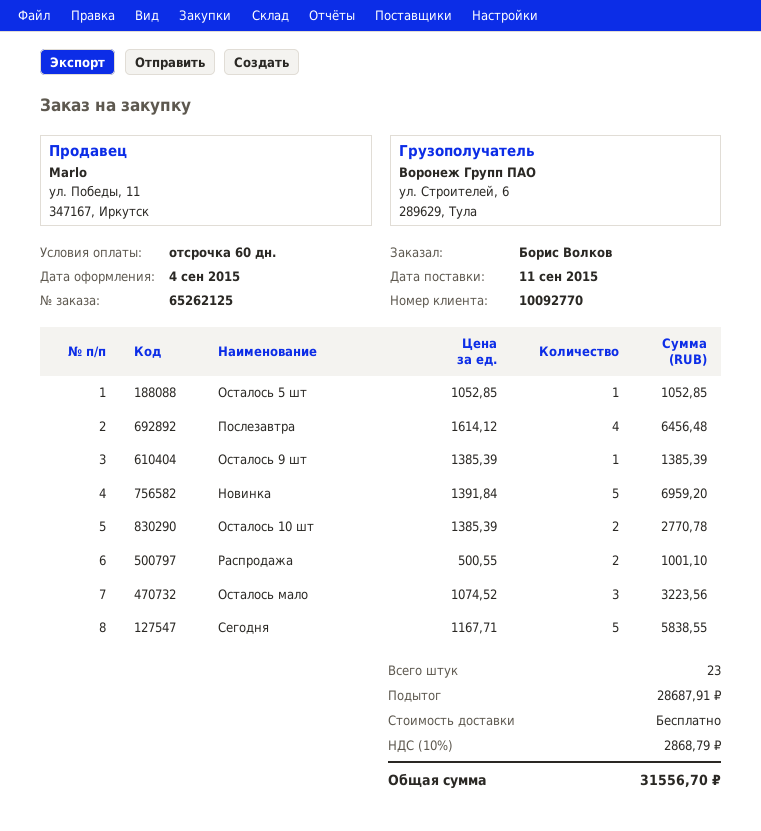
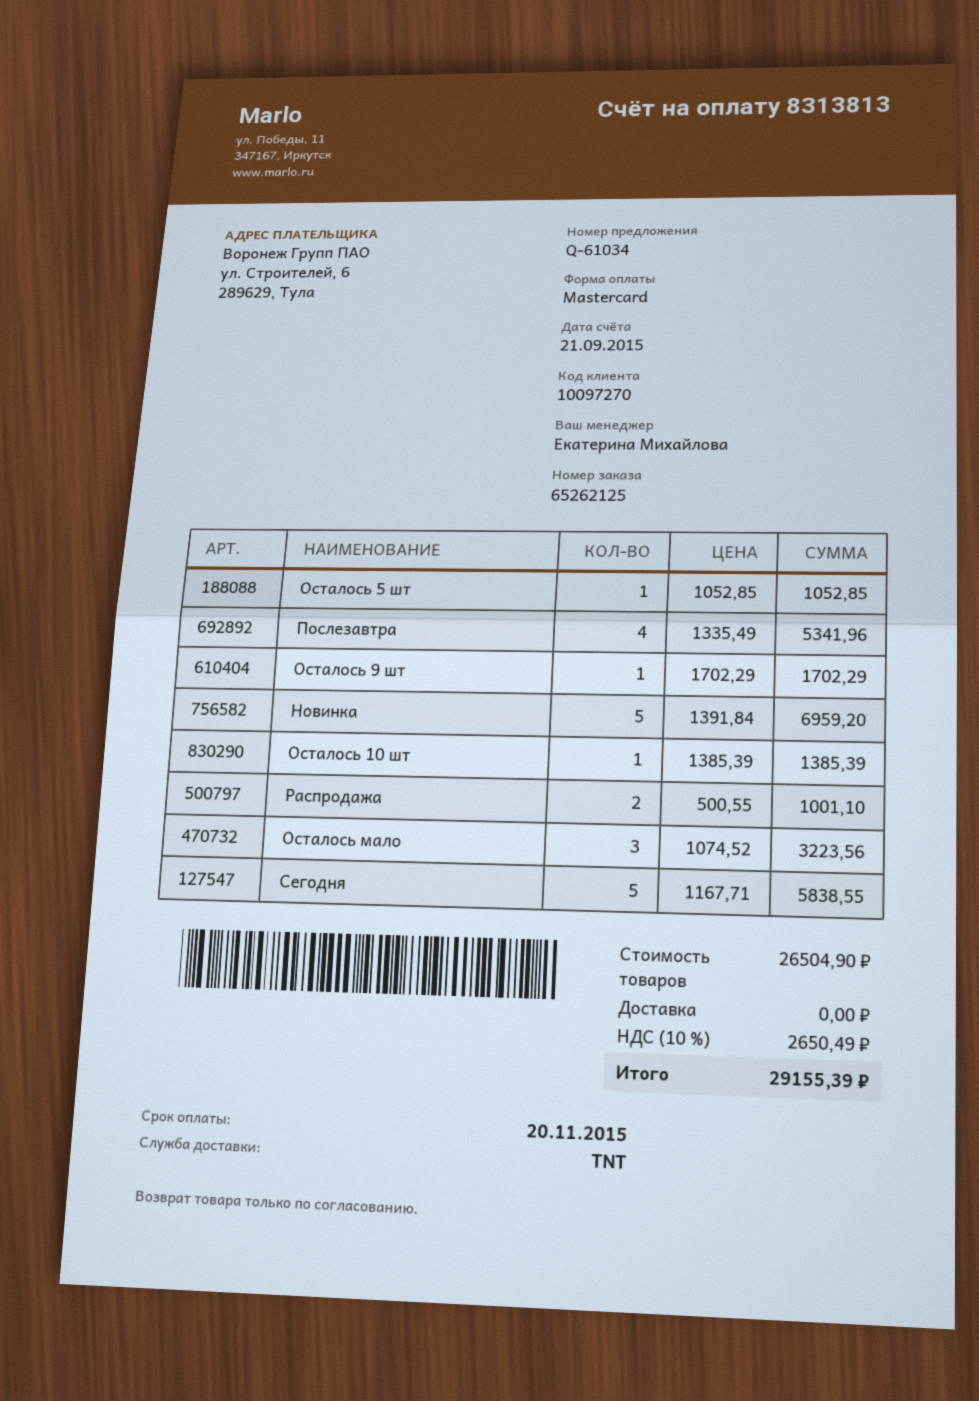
customer number: 10092770 -> 10097270
Послезавтра: 4 x 1614.12 = 6456.48 -> 4 x 1335.49 = 5341.96
Осталось 9 шт: 1 x 1385.39 = 1385.39 -> 1 x 1702.29 = 1702.29
Осталось 10 шт: 2 x 1385.39 = 2770.78 -> 1 x 1385.39 = 1385.39
subtotal: 28687.91 -> 26504.90
tax: 10% = 2868.79 -> 10% = 2650.49
total: 31556.70 -> 29155.39

